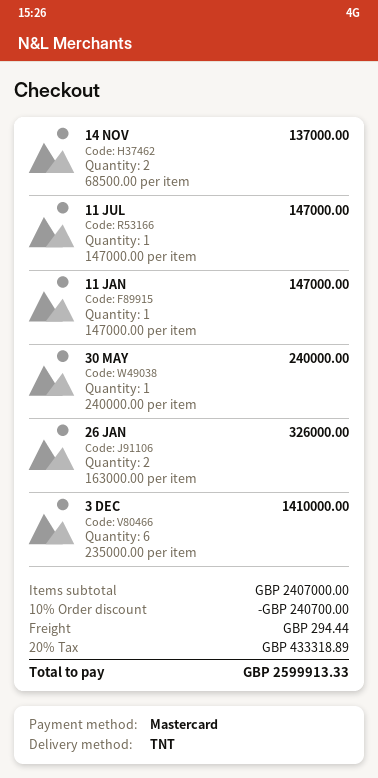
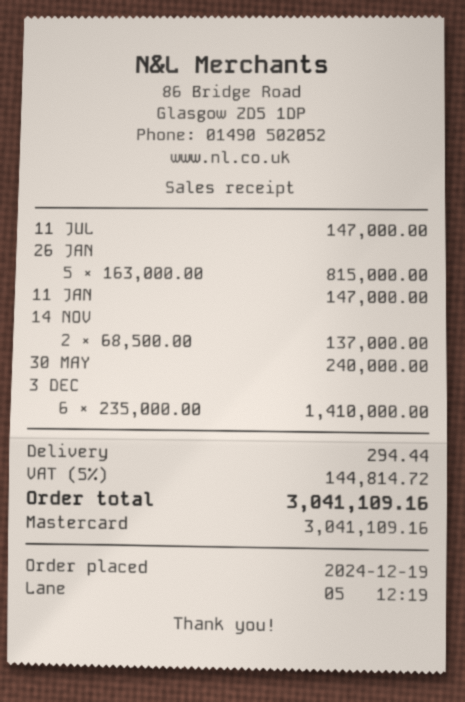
26 JAN: 2 x 163000.00 = 326000.00 -> 5 x 163000.00 = 815000.00
discount: 10% = 240700.00 -> none
tax: 20% = 433318.89 -> 5% = 144814.72
total: 2599913.33 -> 3041109.16

